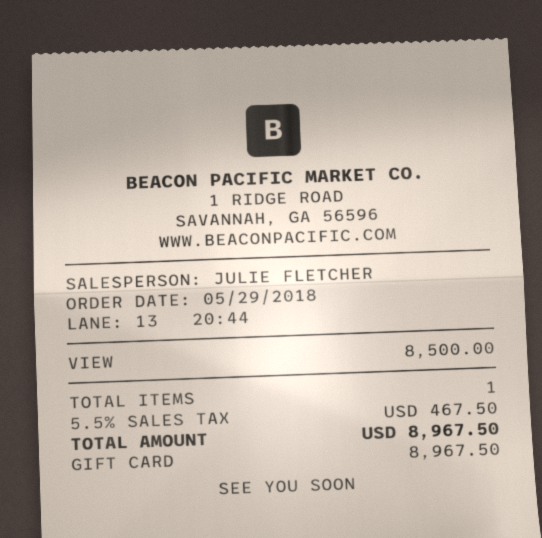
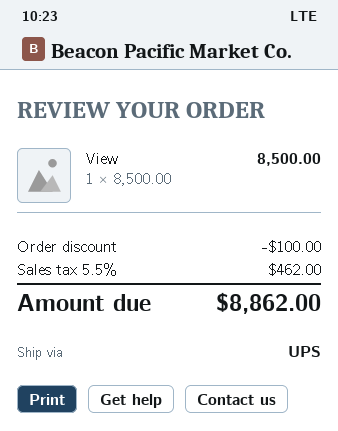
discount: none -> 100.00
tax: 5.5% = 467.50 -> 5.5% = 462.00
total: 8967.50 -> 8862.00

